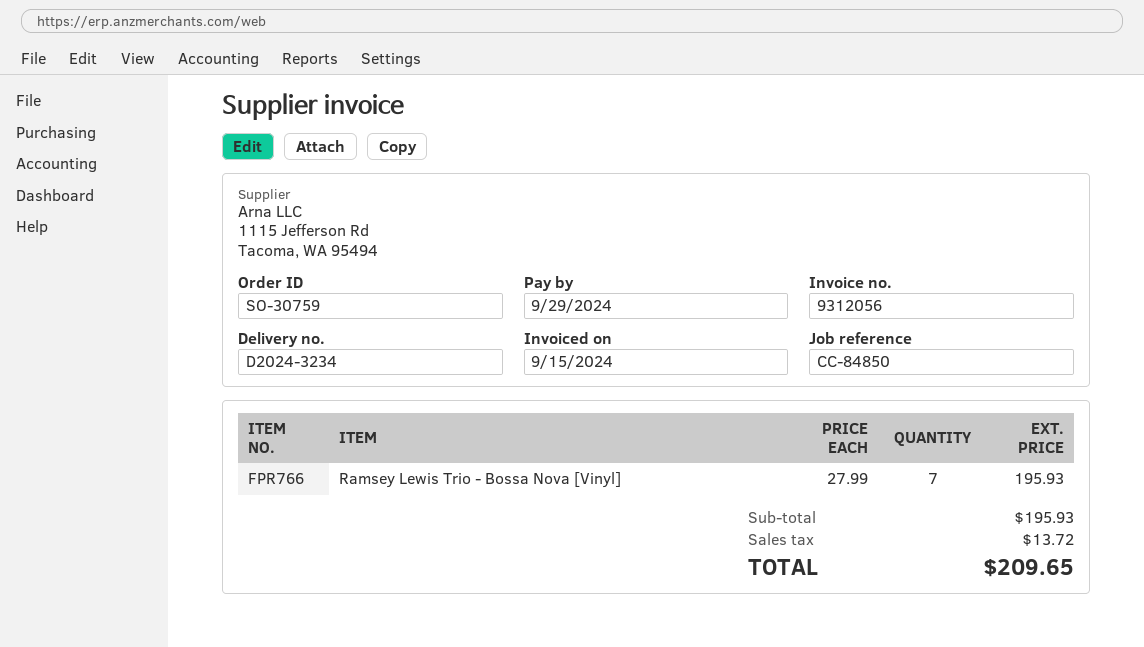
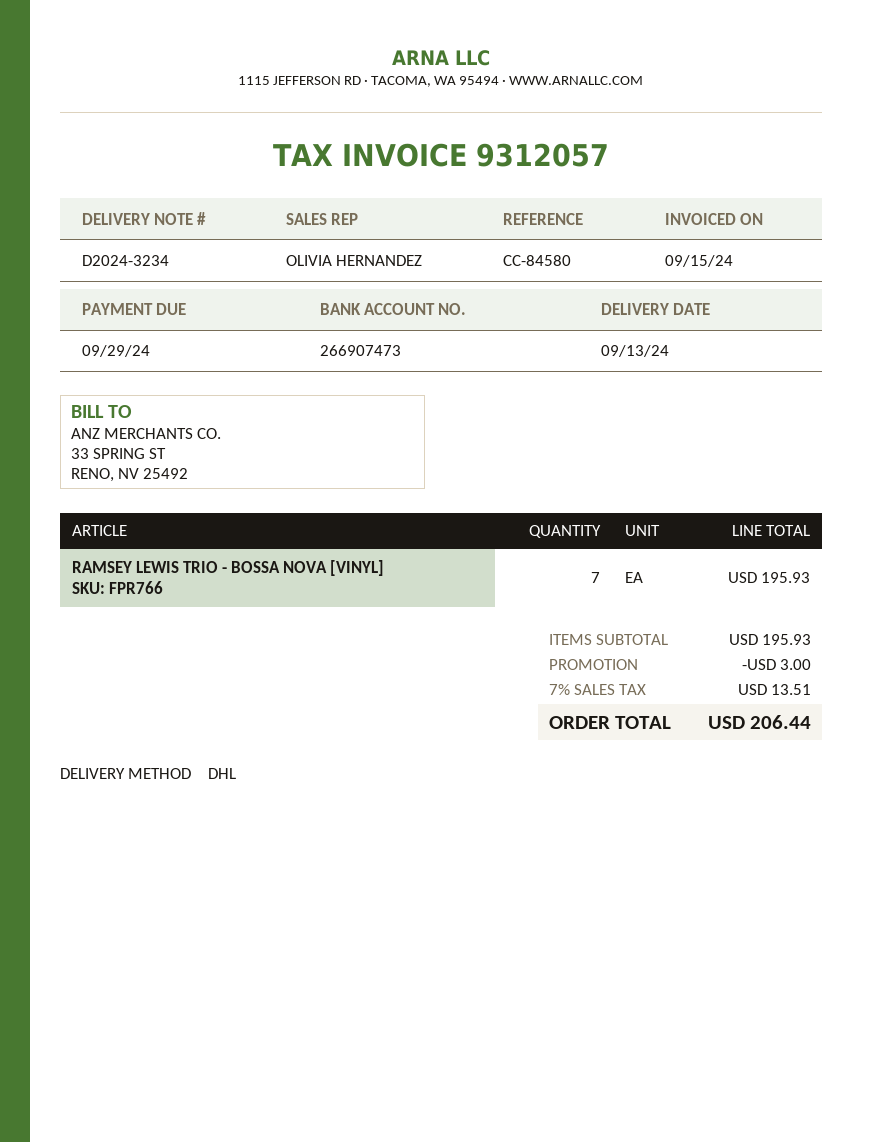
invoice number: 9312056 -> 9312057
reference: CC-84850 -> CC-84580
discount: none -> 3.00
tax: 13.72 -> 13.51
total: 209.65 -> 206.44

